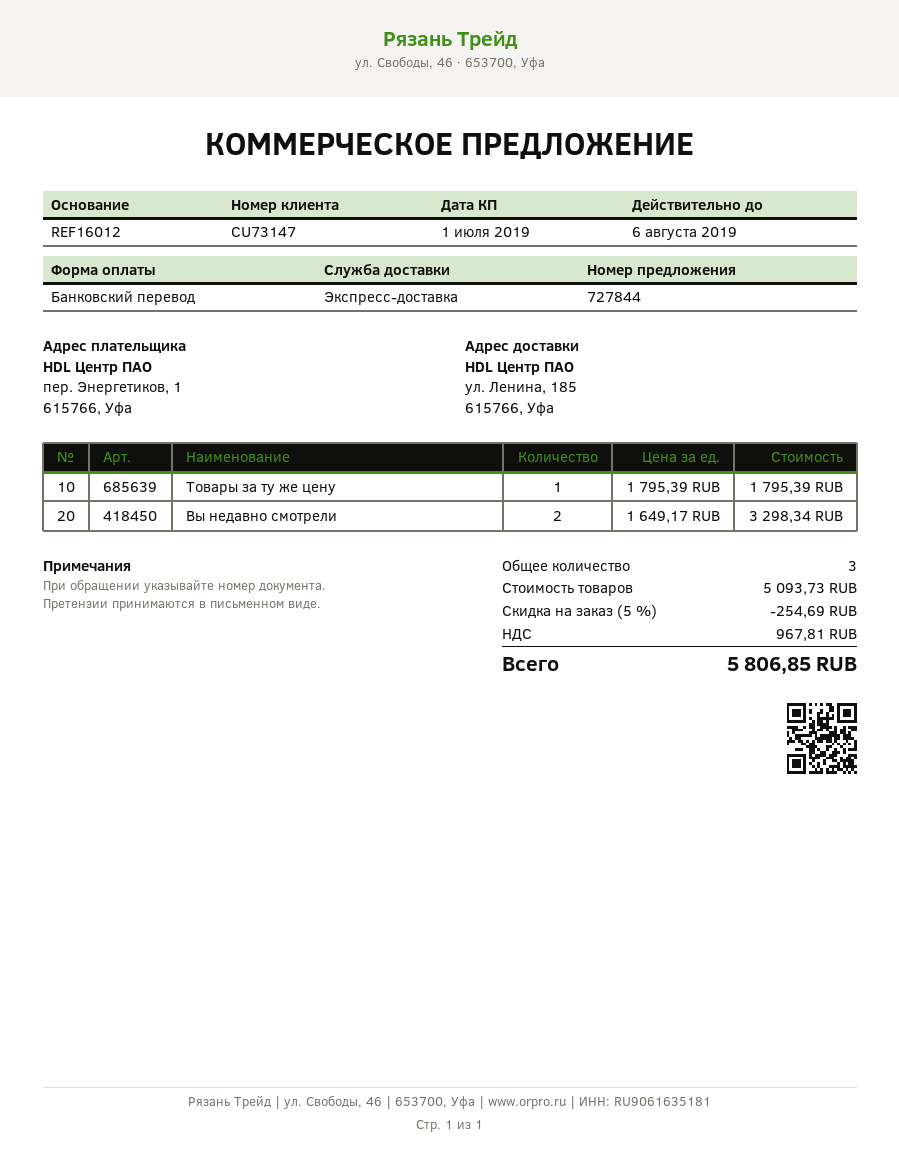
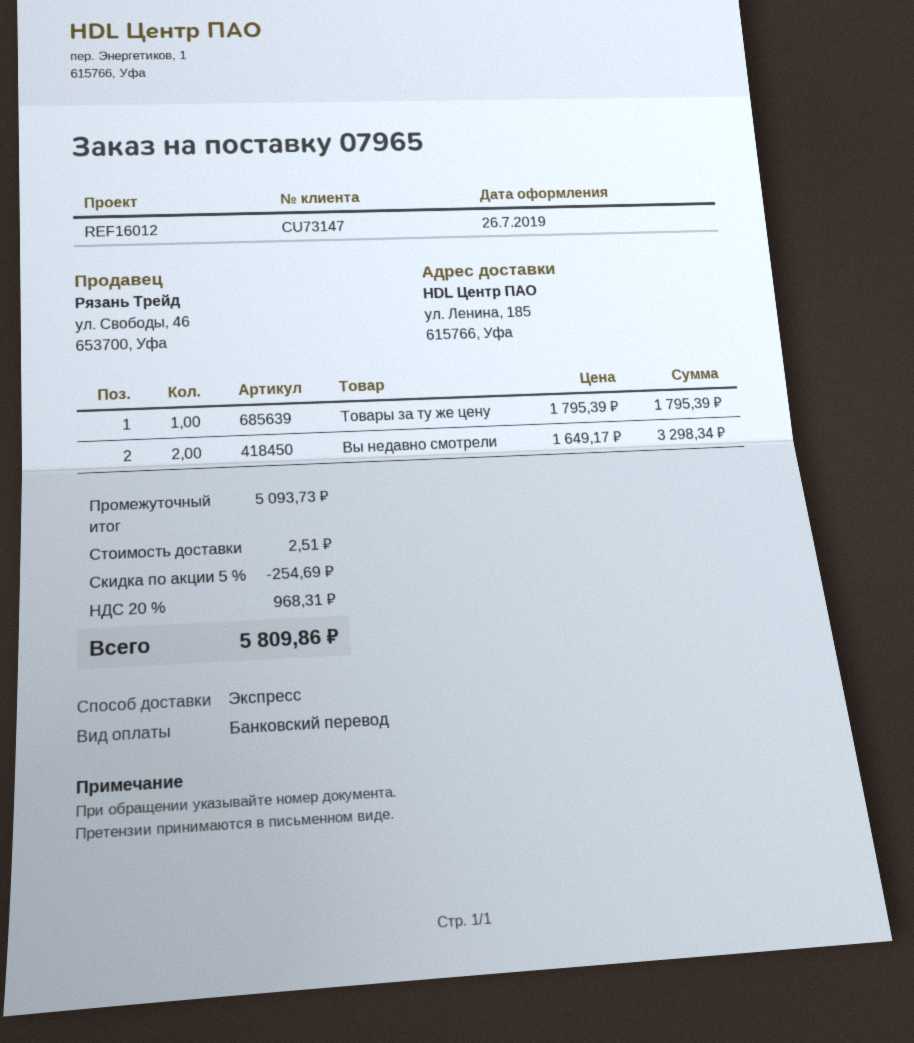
shipping: none -> 2.51
tax: 967.81 -> 968.31
total: 5806.85 -> 5809.86

